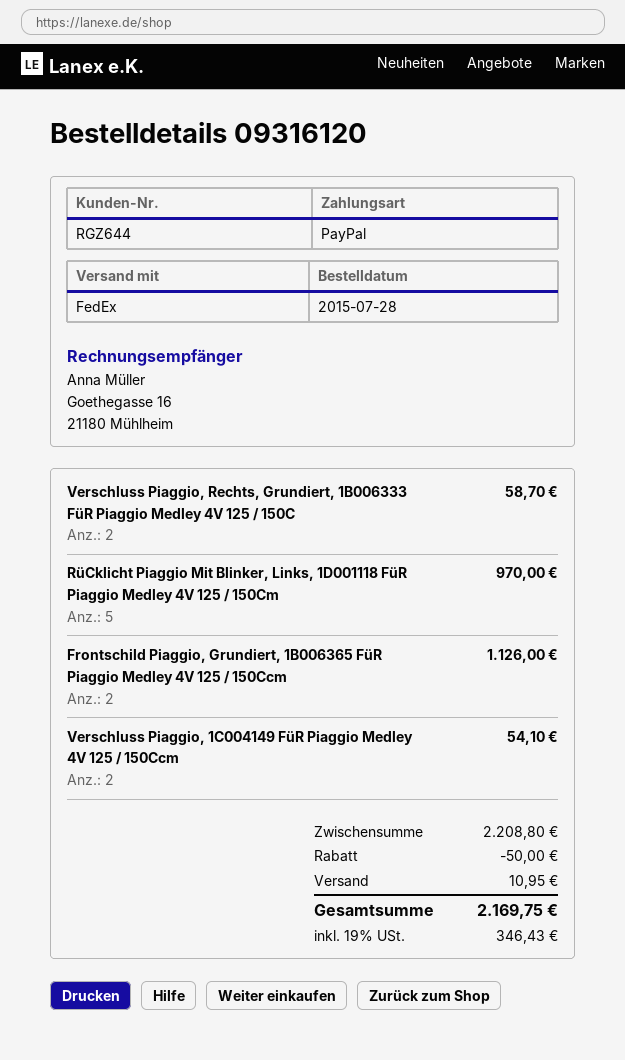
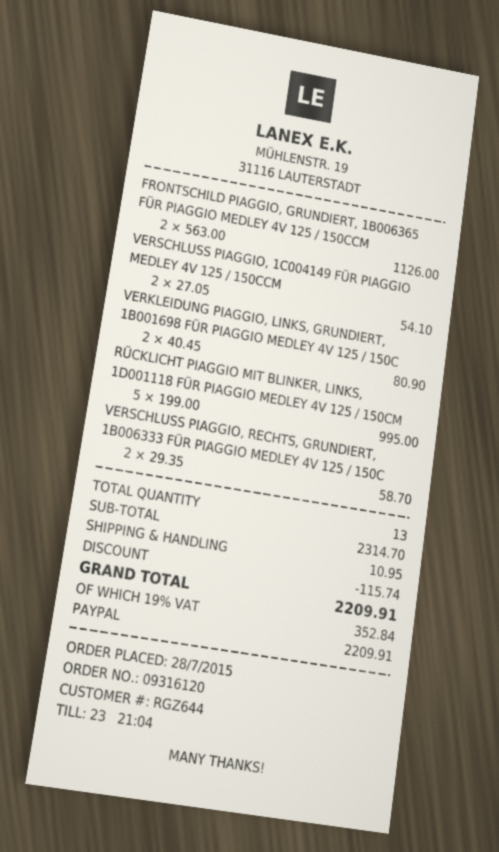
RüCklicht Piaggio Mit Blinker, Links, 1D001118 FüR Piaggio Medley 4V 125 / 150Cm: 5 for 970.00 -> 5 for 995.00
VERKLEIDUNG PIAGGIO, LINKS, GRUNDIERT, 1B001698 FÜR PIAGGIO MEDLEY 4V 125 / 150C: none -> 2 for 80.90
subtotal: 2208.80 -> 2314.70
discount: 50.00 -> 115.74
tax: 19% = 346.43 -> 19% = 352.84
total: 2169.75 -> 2209.91

